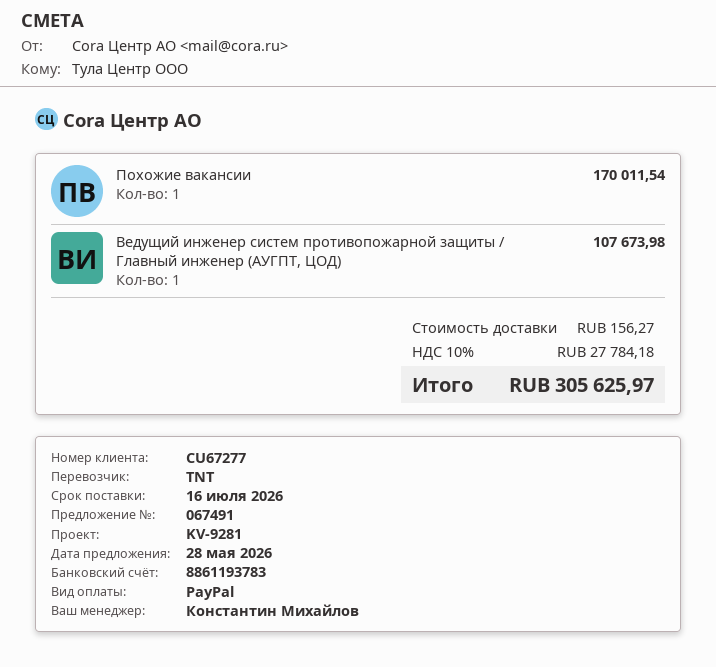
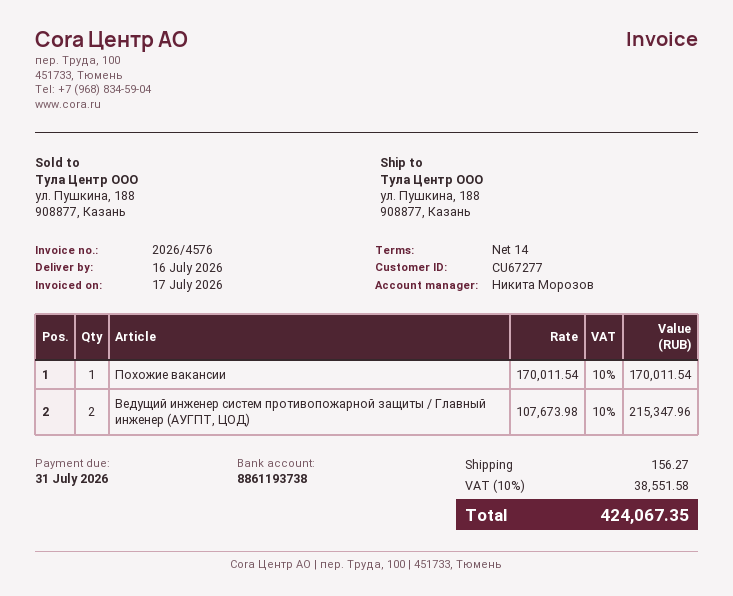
sales rep: Константин Михайлов -> Никита Морозов
bank account: 8861193783 -> 8861193738
Ведущий инженер систем противопожарной защиты / Главный инженер (АУГПТ, ЦОД): 1 for 107673.98 -> 2 for 215347.96
tax: 10% = 27784.18 -> 10% = 38551.58
total: 305625.97 -> 424067.35

